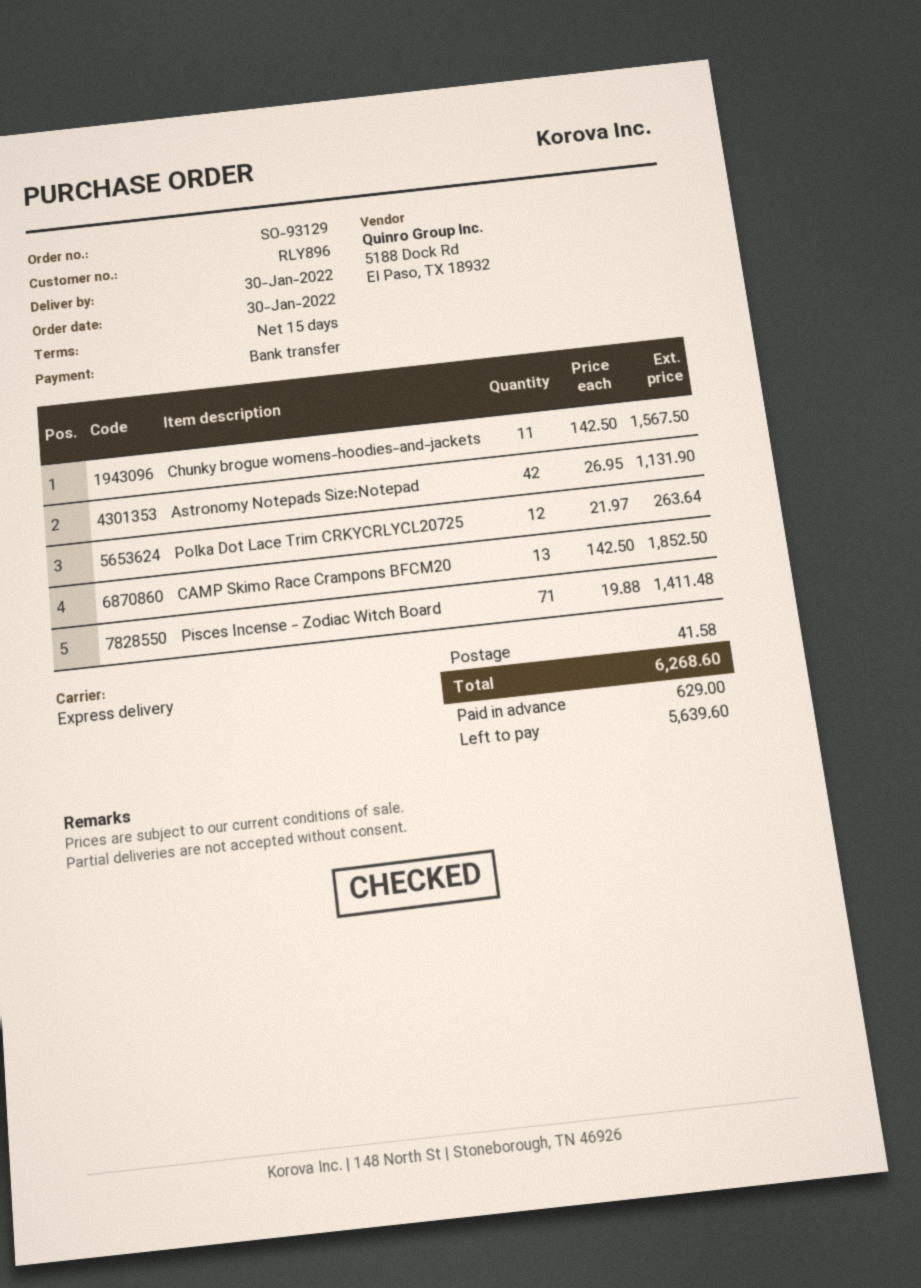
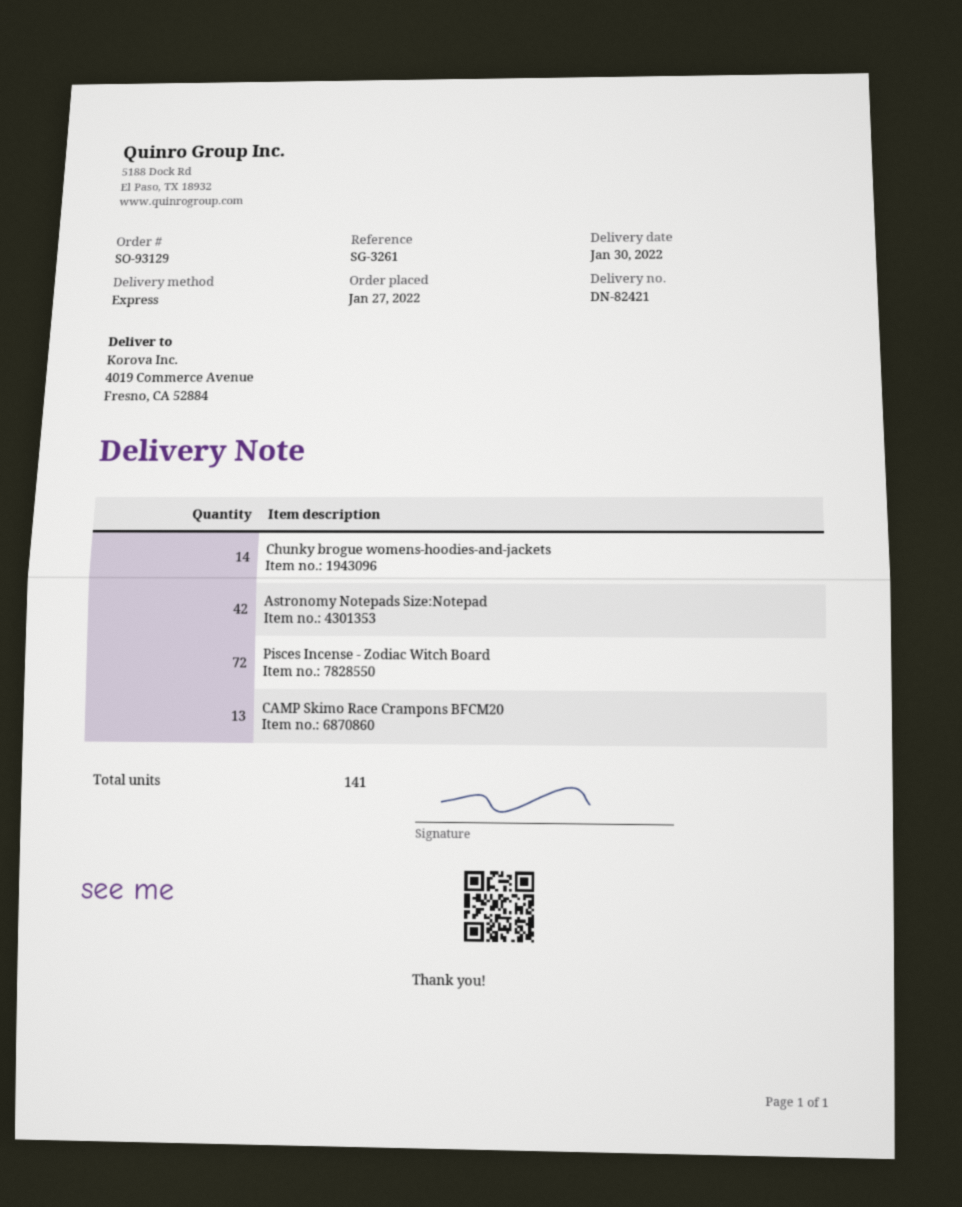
order date: 2022-01-30 -> 2022-01-27
Chunky brogue womens-hoodies-and-jackets: 11 -> 14
Polka Dot Lace Trim CRKYCRLYCL20725: 12 -> none
Pisces Incense - Zodiac Witch Board: 71 -> 72

